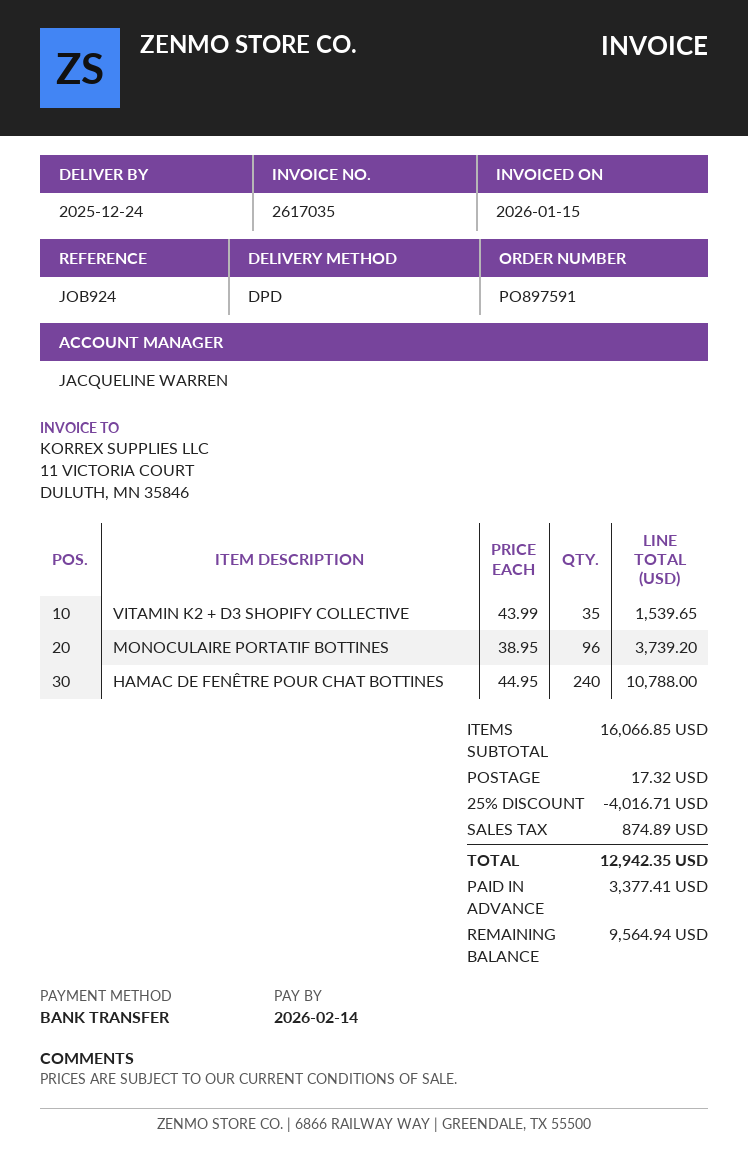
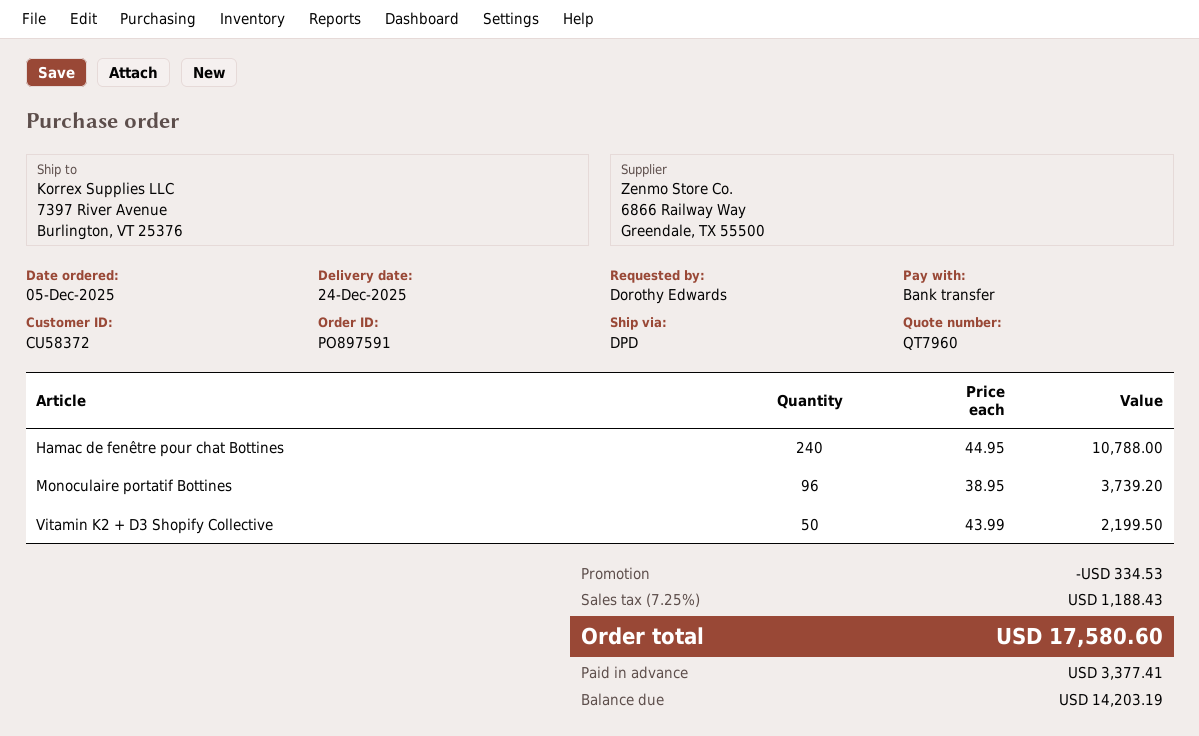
VITAMIN K2 + D3 SHOPIFY COLLECTIVE: 35 x 43.99 = 1539.65 -> 50 x 43.99 = 2199.50
discount: 4016.71 -> 334.53
shipping: 17.32 -> none
tax: 874.89 -> 1188.43
total: 12942.35 -> 17580.60
balance: 9564.94 -> 14203.19

